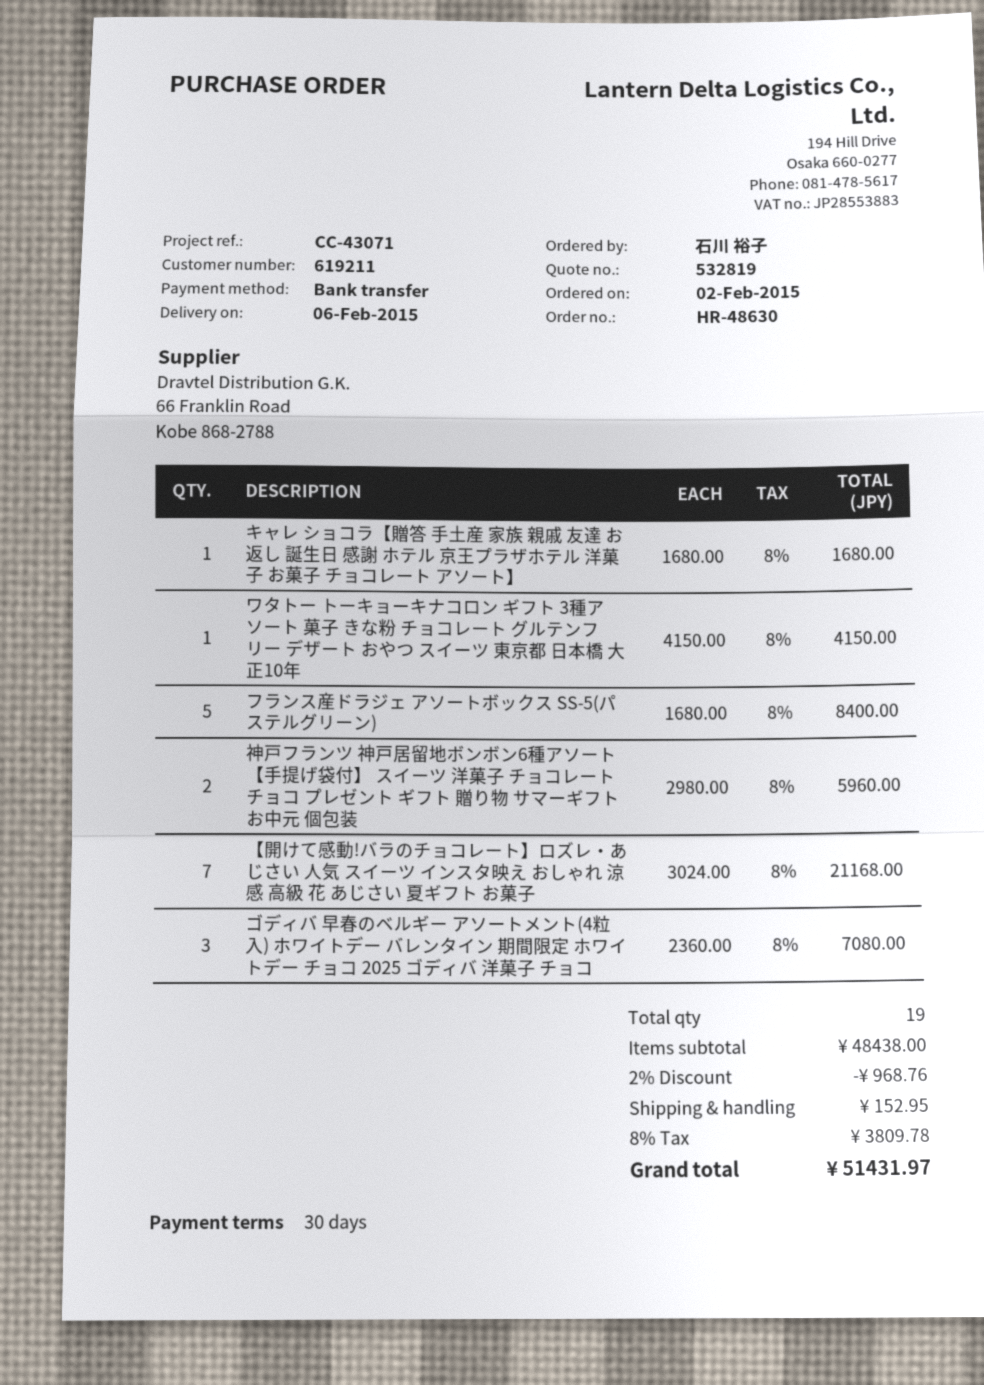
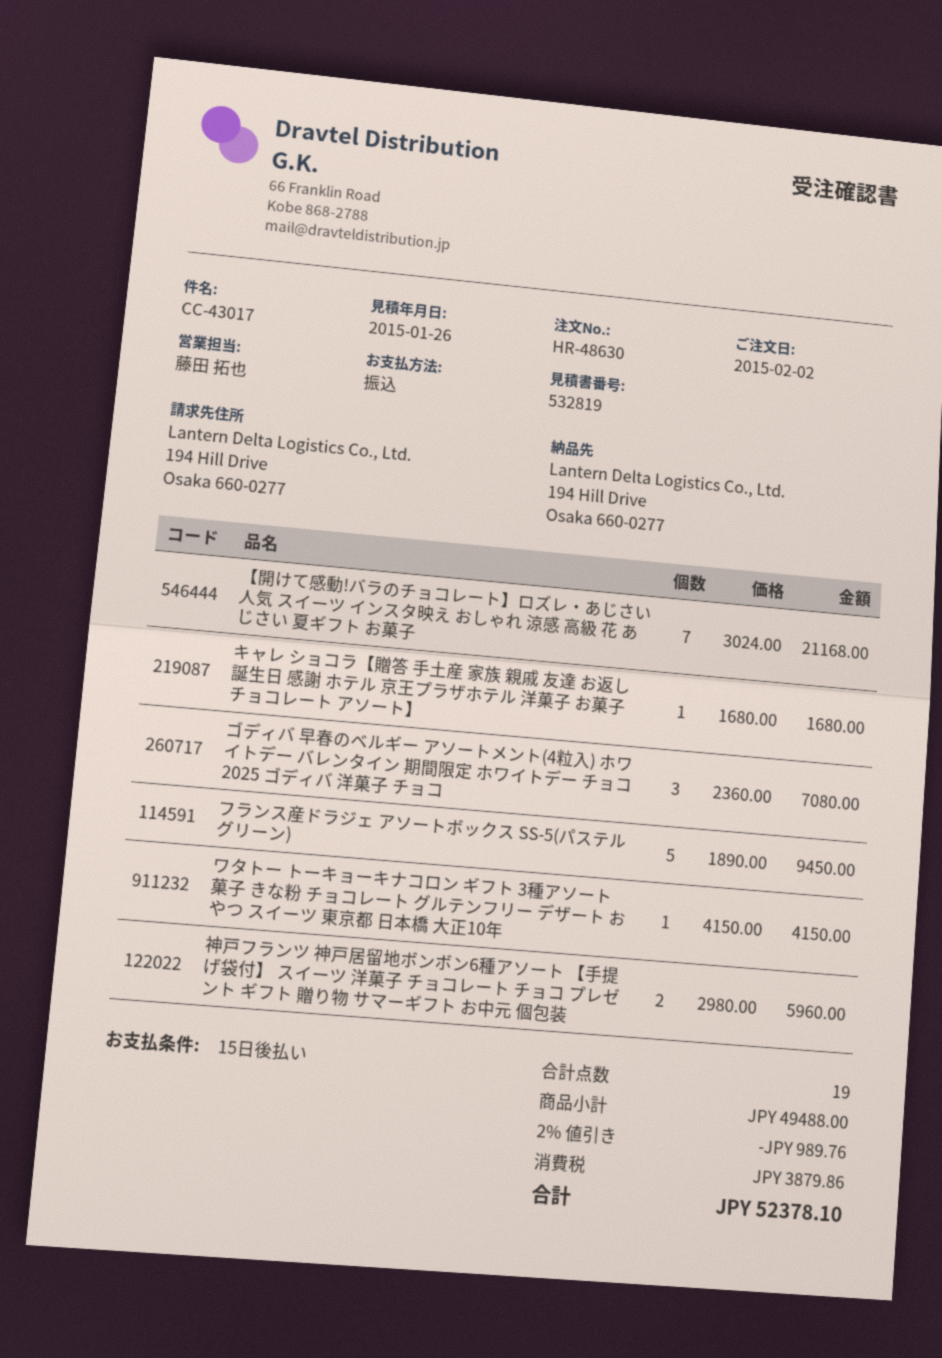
payment terms: 30 days -> 15 days
reference: CC-43071 -> CC-43017
フランス産ドラジェ アソートボックス SS-5(パステルグリーン): 5 x 1680.00 = 8400.00 -> 5 x 1890.00 = 9450.00
subtotal: 48438.00 -> 49488.00
discount: 2% = 968.76 -> 2% = 989.76
shipping: 152.95 -> none
tax: 3809.78 -> 3879.86
total: 51431.97 -> 52378.10

